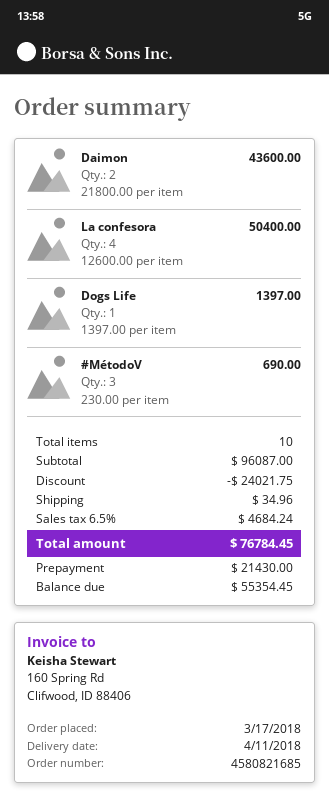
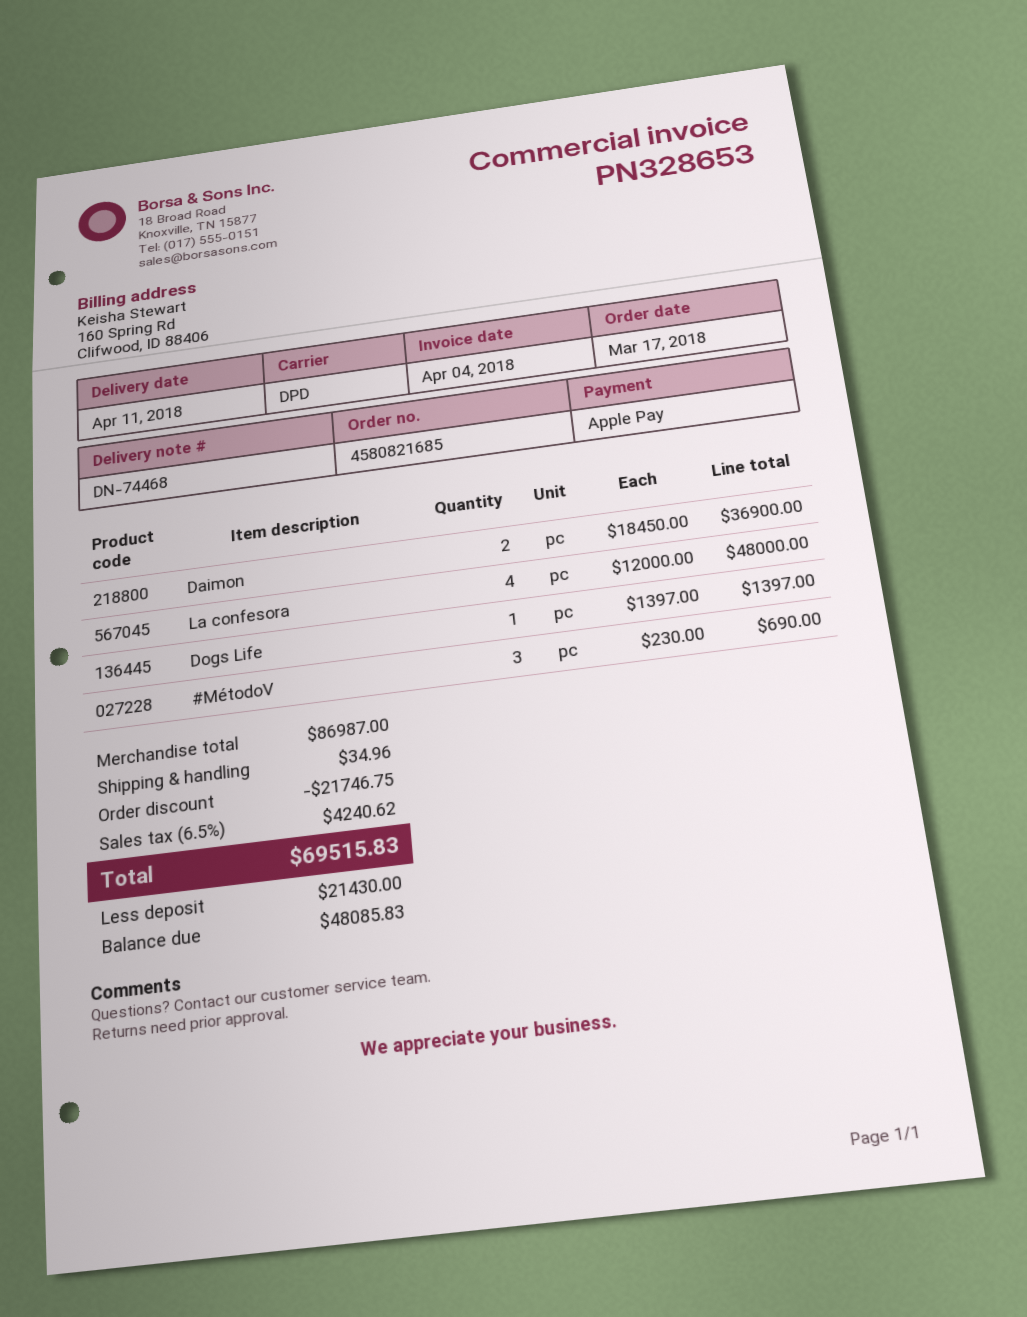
Daimon: 2 x 21800.00 = 43600.00 -> 2 x 18450.00 = 36900.00
La confesora: 4 x 12600.00 = 50400.00 -> 4 x 12000.00 = 48000.00
subtotal: 96087.00 -> 86987.00
discount: 24021.75 -> 21746.75
tax: 6.5% = 4684.24 -> 6.5% = 4240.62
total: 76784.45 -> 69515.83
balance: 55354.45 -> 48085.83

